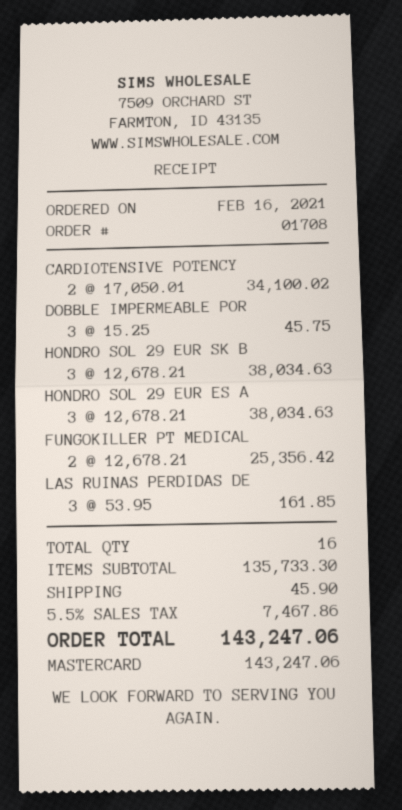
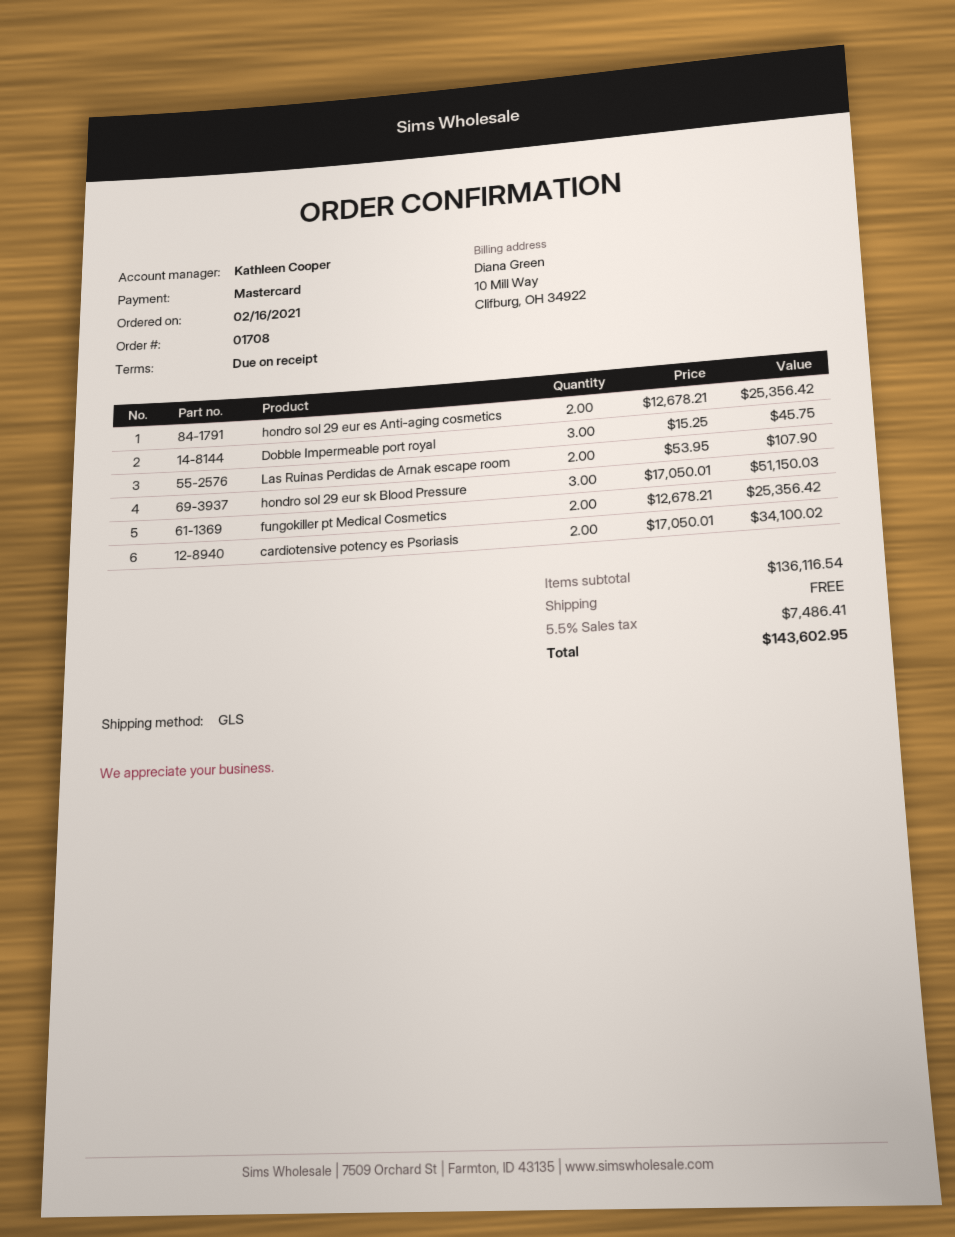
HONDRO SOL 29 EUR SK B: 3 x 12678.21 = 38034.63 -> 3 x 17050.01 = 51150.03
HONDRO SOL 29 EUR ES A: 3 x 12678.21 = 38034.63 -> 2 x 12678.21 = 25356.42
LAS RUINAS PERDIDAS DE: 3 x 53.95 = 161.85 -> 2 x 53.95 = 107.90
subtotal: 135733.30 -> 136116.54
shipping: 45.90 -> 0.00
tax: 5.5% = 7467.86 -> 5.5% = 7486.41
total: 143247.06 -> 143602.95

